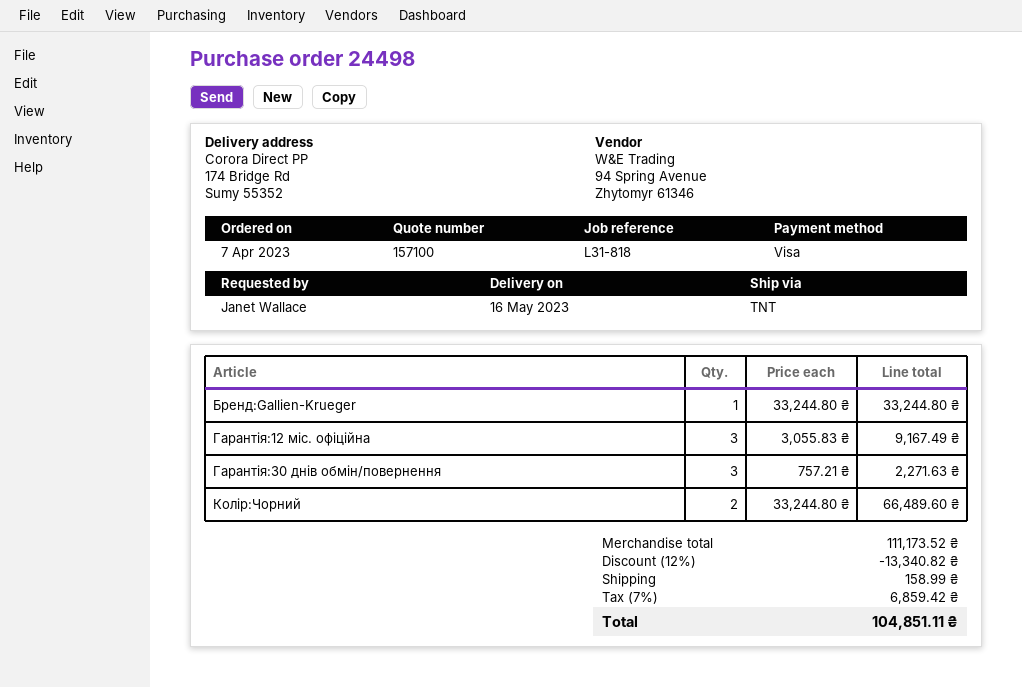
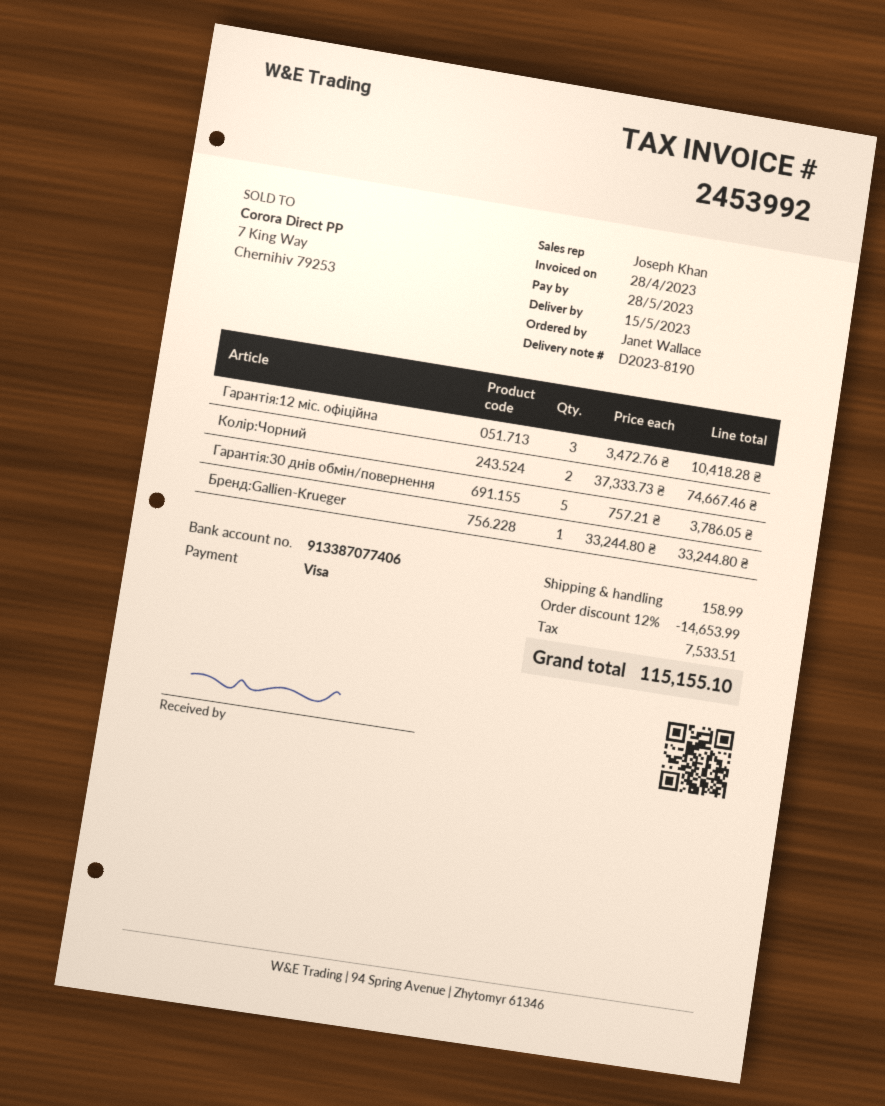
delivery date: 2023-05-16 -> 2023-05-15
Гарантія:12 міс. офіційна: 3 x 3055.83 = 9167.49 -> 3 x 3472.76 = 10418.28
Гарантія:30 днів обмін/повернення: 3 x 757.21 = 2271.63 -> 5 x 757.21 = 3786.05
Колір:Чорний: 2 x 33244.80 = 66489.60 -> 2 x 37333.73 = 74667.46
discount: 12% = 13340.82 -> 12% = 14653.99
tax: 6859.42 -> 7533.51
total: 104851.11 -> 115155.10

